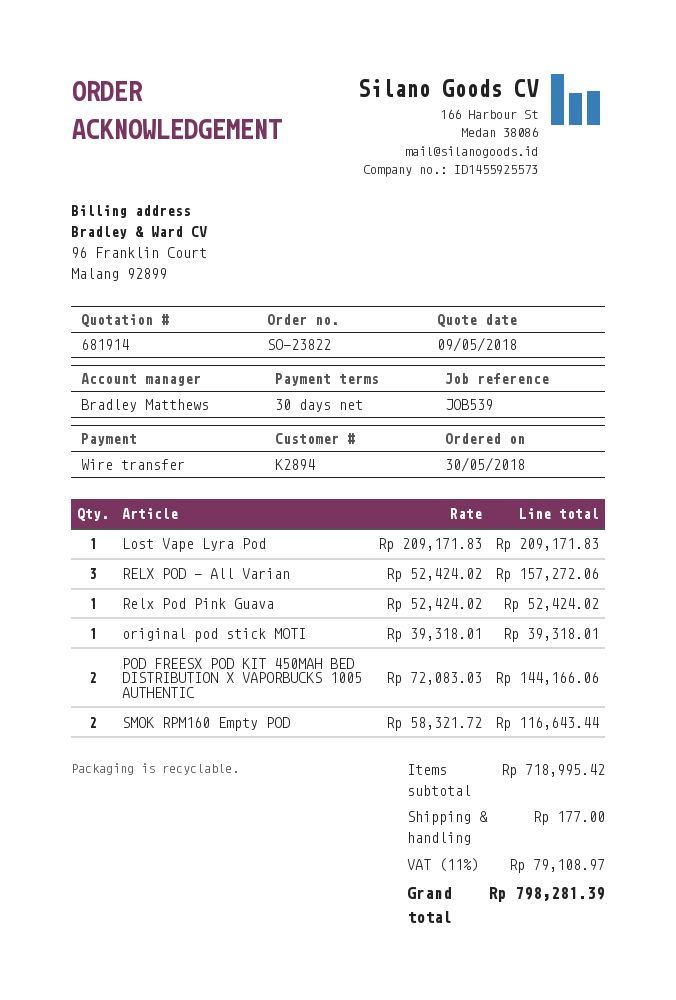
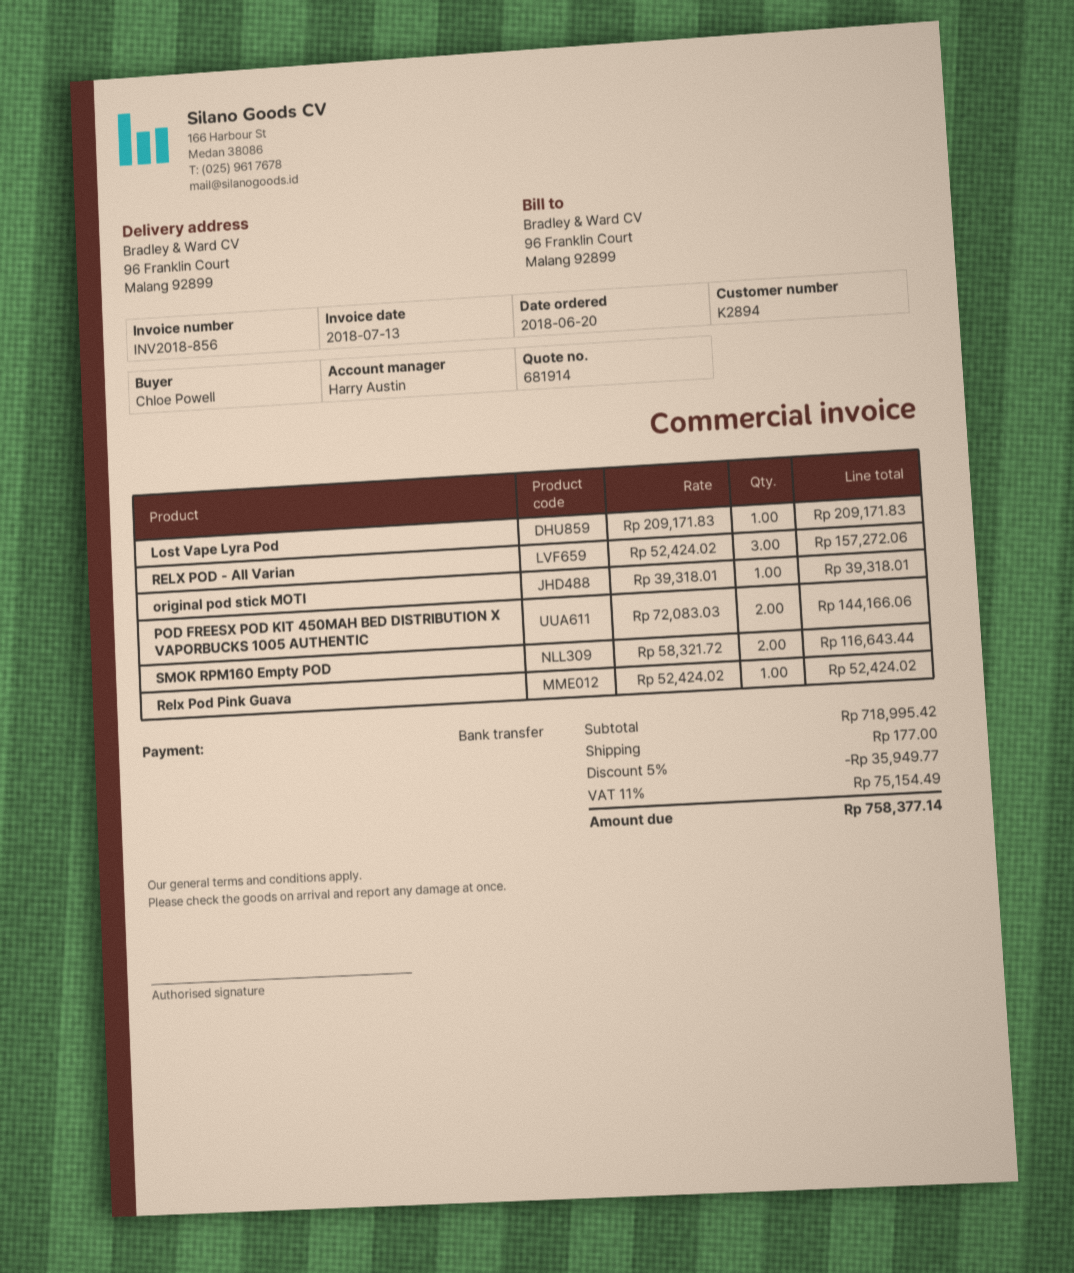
order date: 2018-05-30 -> 2018-06-20
sales rep: Bradley Matthews -> Harry Austin
discount: none -> 5% = 35949.77
tax: 11% = 79108.97 -> 11% = 75154.49
total: 798281.39 -> 758377.14

